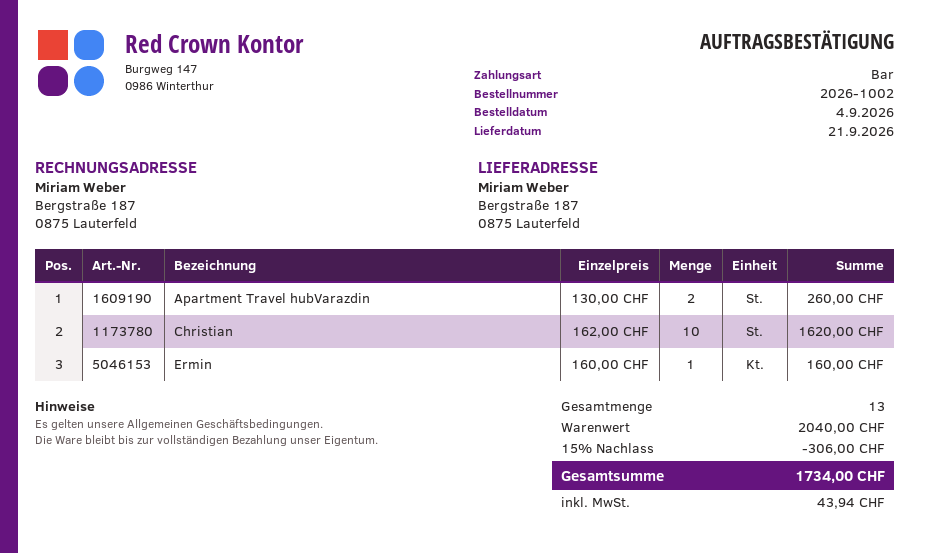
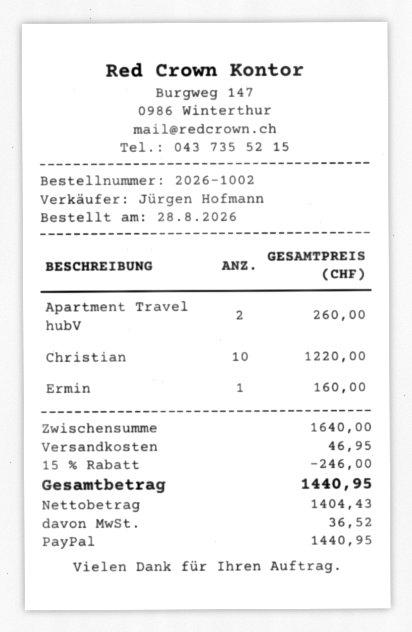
order date: 2026-09-04 -> 2026-08-28
payment method: cash -> PayPal
Christian: 10 for 1620.00 -> 10 for 1220.00
subtotal: 2040.00 -> 1640.00
discount: 15% = 306.00 -> 15% = 246.00
shipping: none -> 46.95
tax: 43.94 -> 36.52
total: 1734.00 -> 1440.95

